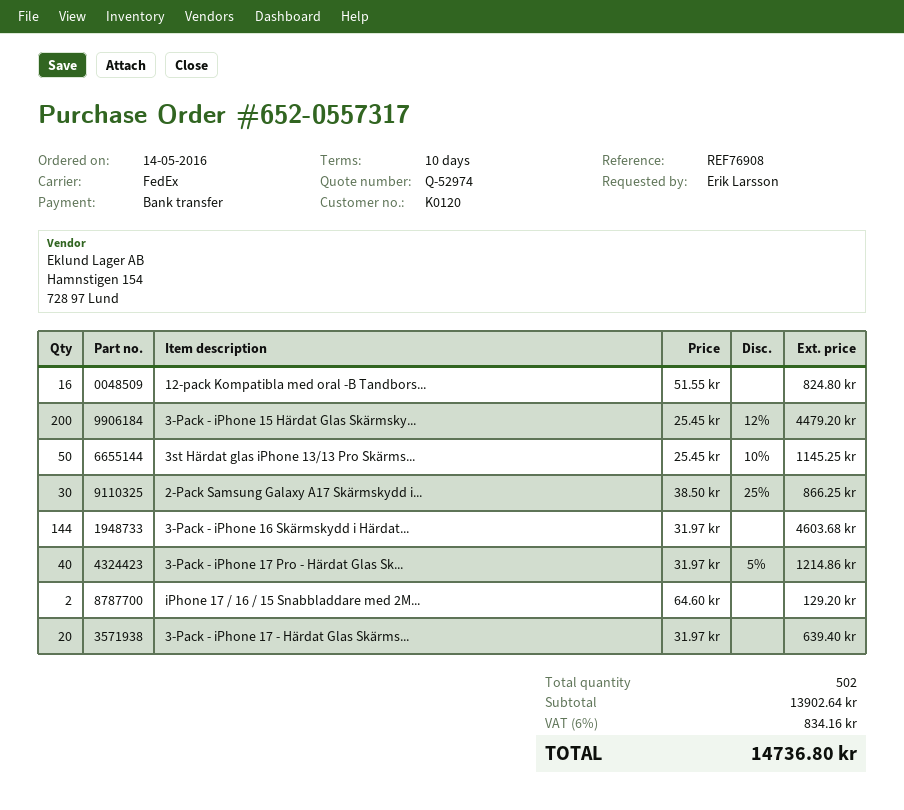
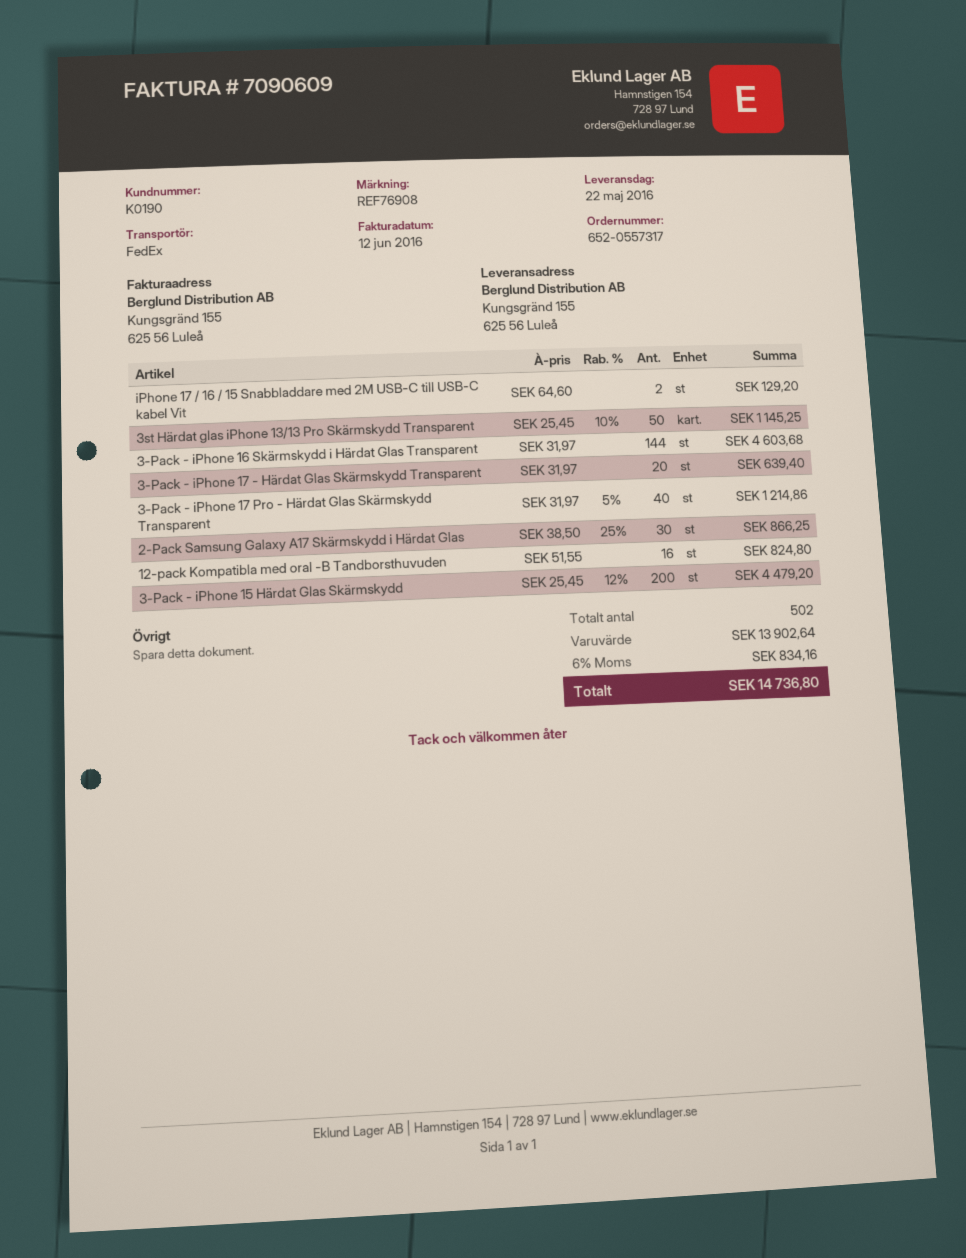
customer number: K0120 -> K0190

